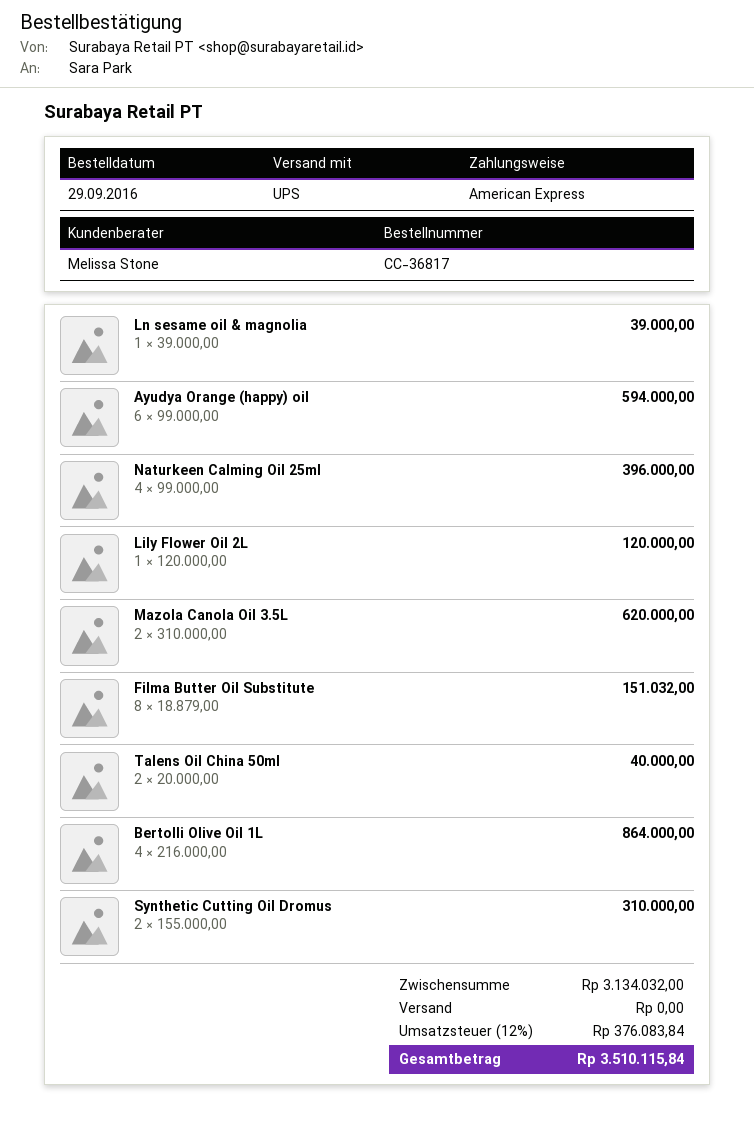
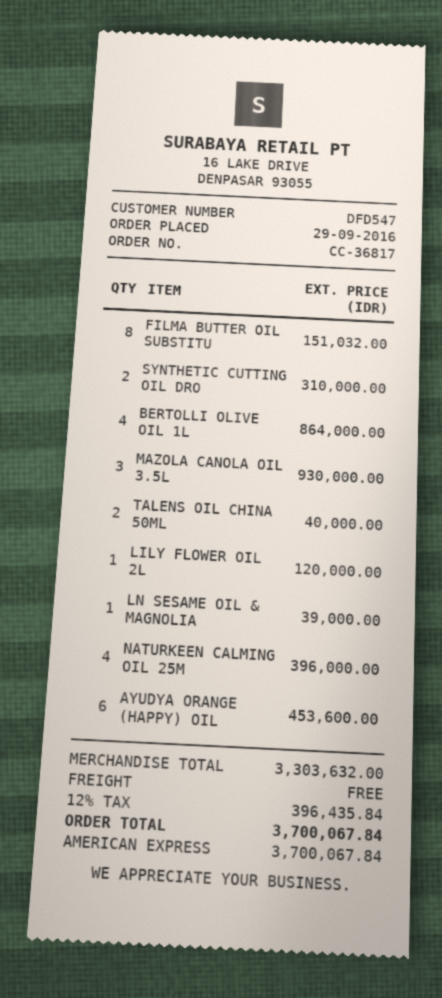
Ayudya Orange (happy) oil: 6 for 594000.00 -> 6 for 453600.00
Mazola Canola Oil 3.5L: 2 for 620000.00 -> 3 for 930000.00
subtotal: 3134032.00 -> 3303632.00
tax: 12% = 376083.84 -> 12% = 396435.84
total: 3510115.84 -> 3700067.84

